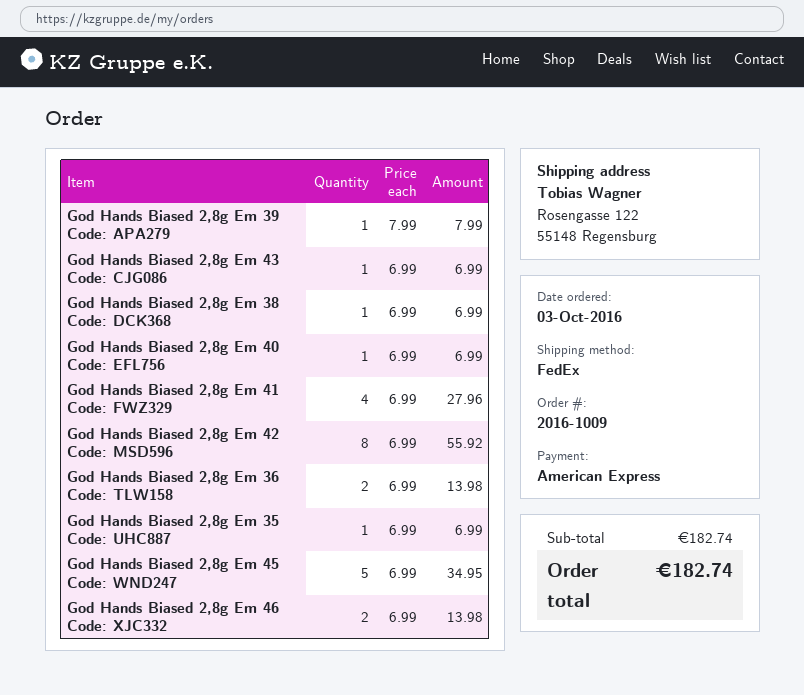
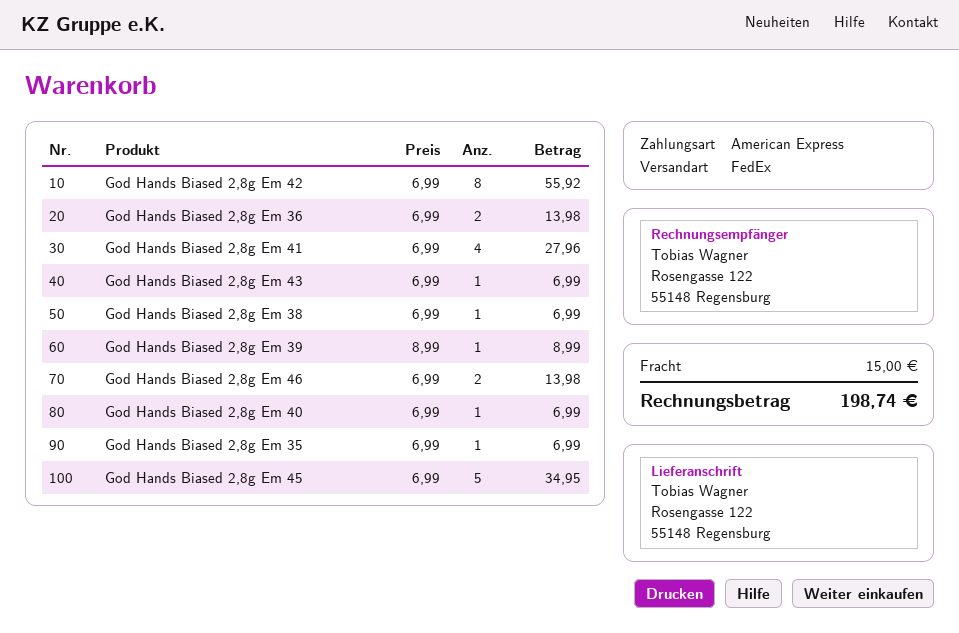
God Hands Biased 2,8g Em 39: 1 x 7.99 = 7.99 -> 1 x 8.99 = 8.99
shipping: none -> 15.00
total: 182.74 -> 198.74

